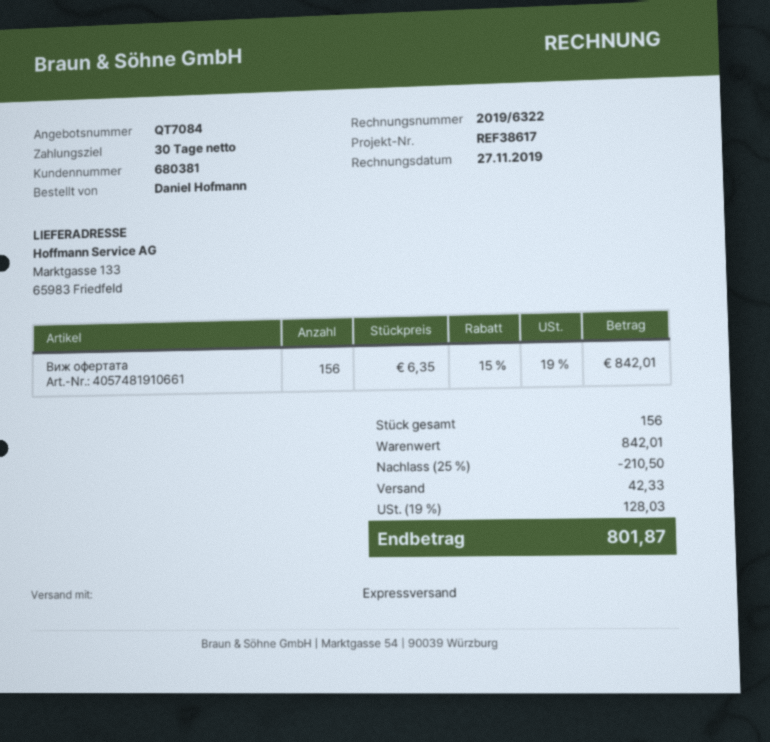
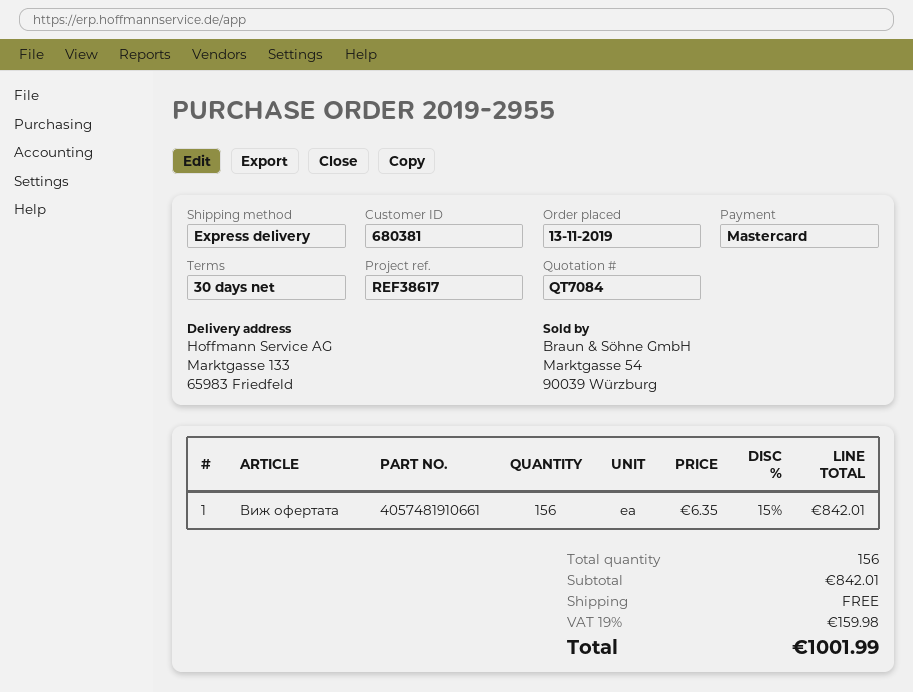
discount: 25% = 210.50 -> none
shipping: 42.33 -> 0.00
tax: 19% = 128.03 -> 19% = 159.98
total: 801.87 -> 1001.99

